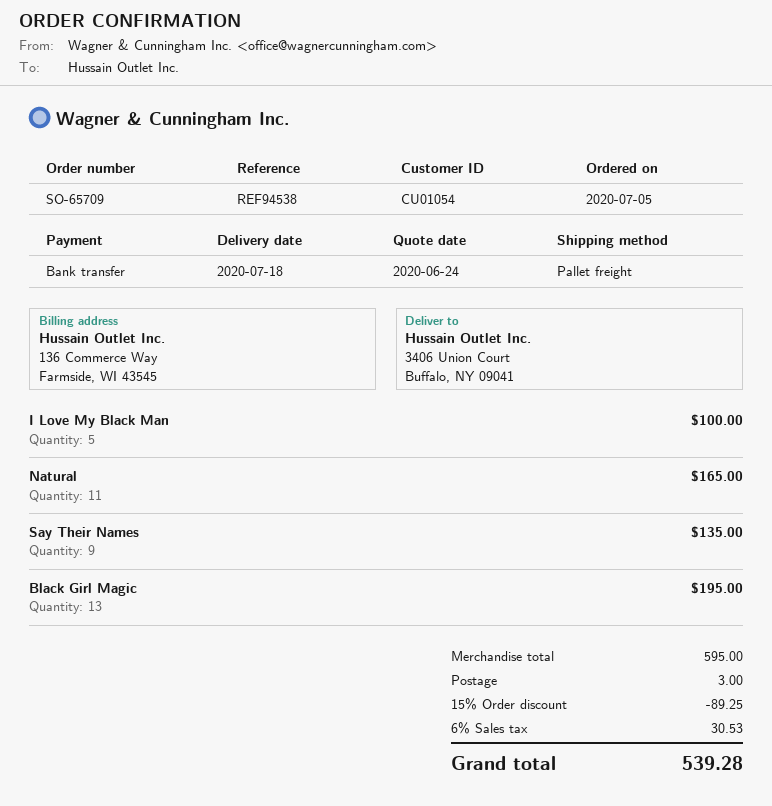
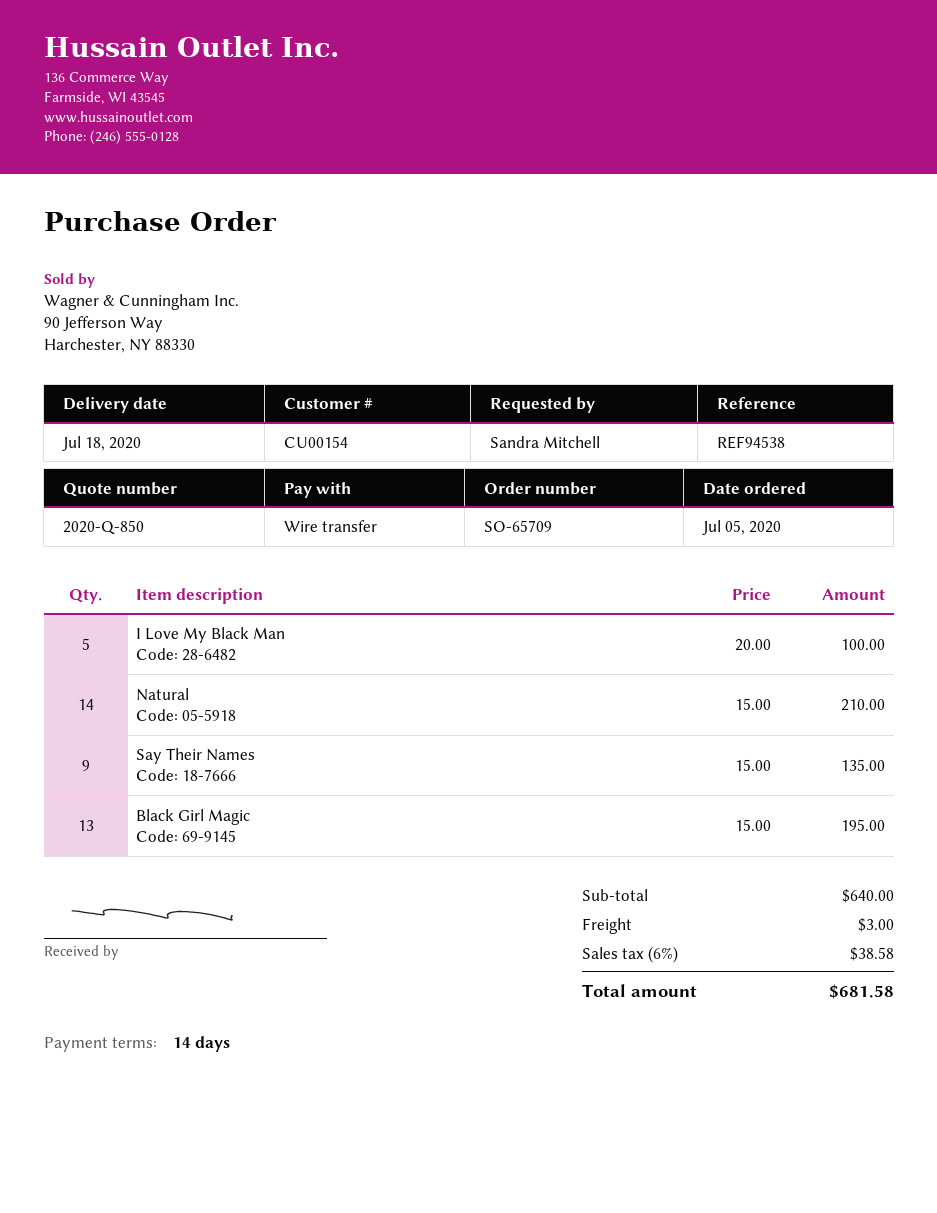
customer number: CU01054 -> CU00154
Natural: 11 for 165.00 -> 14 for 210.00
subtotal: 595.00 -> 640.00
discount: 15% = 89.25 -> none
tax: 6% = 30.53 -> 6% = 38.58
total: 539.28 -> 681.58

